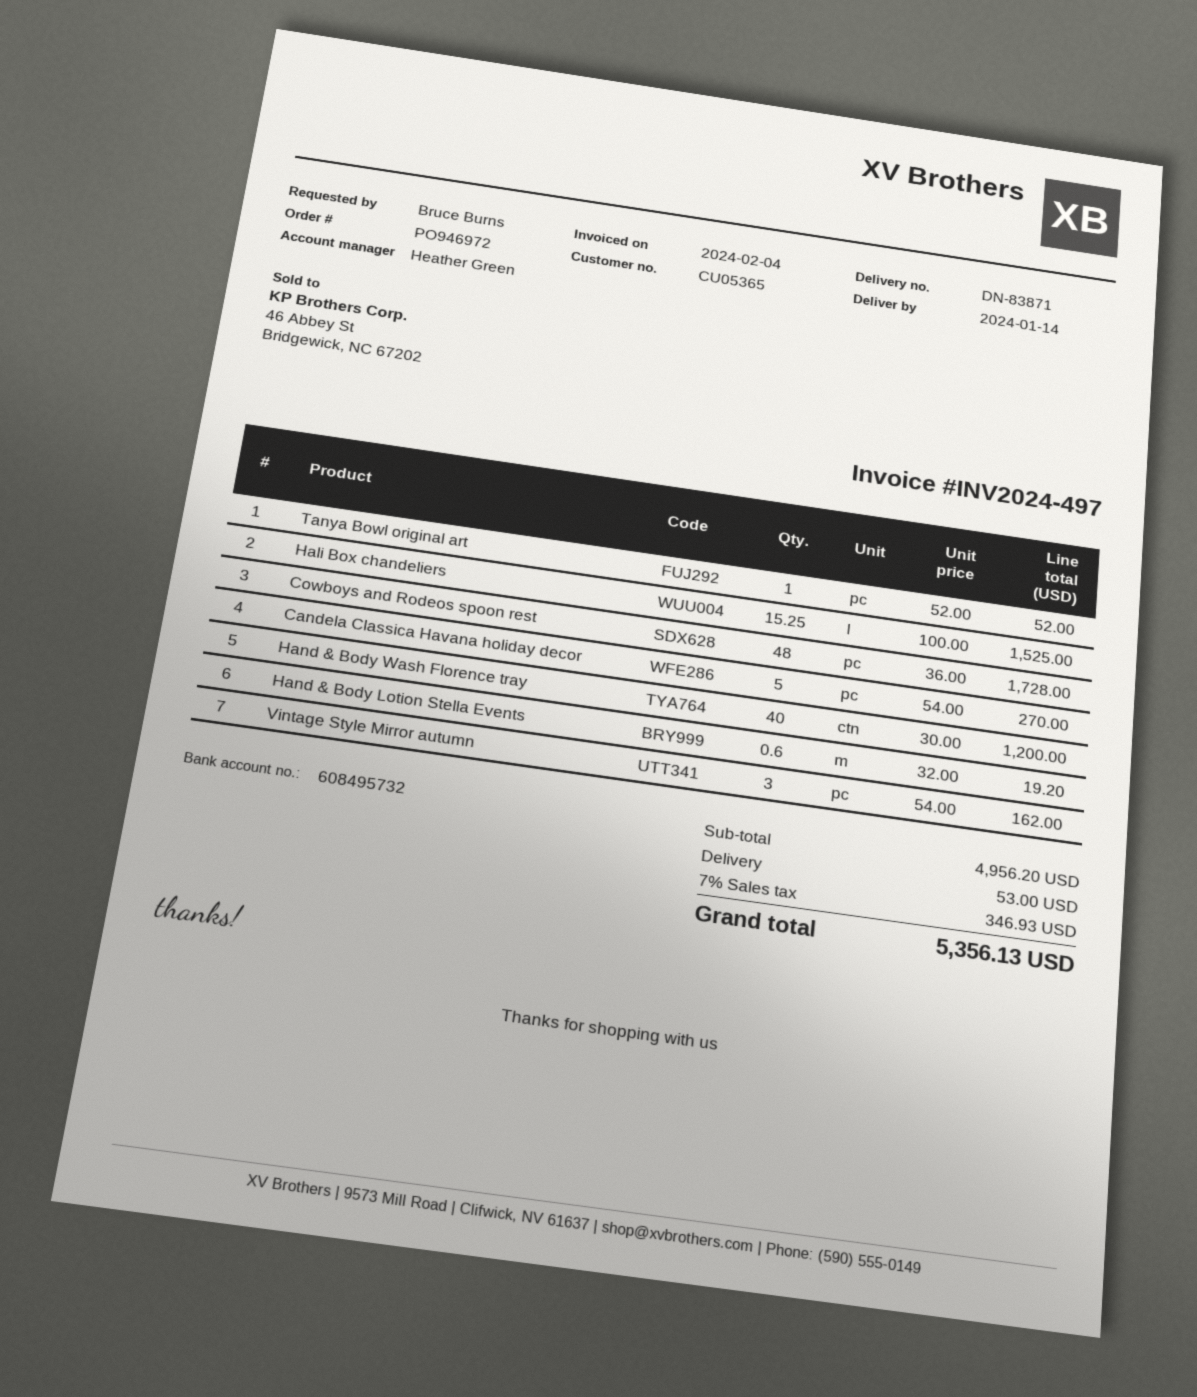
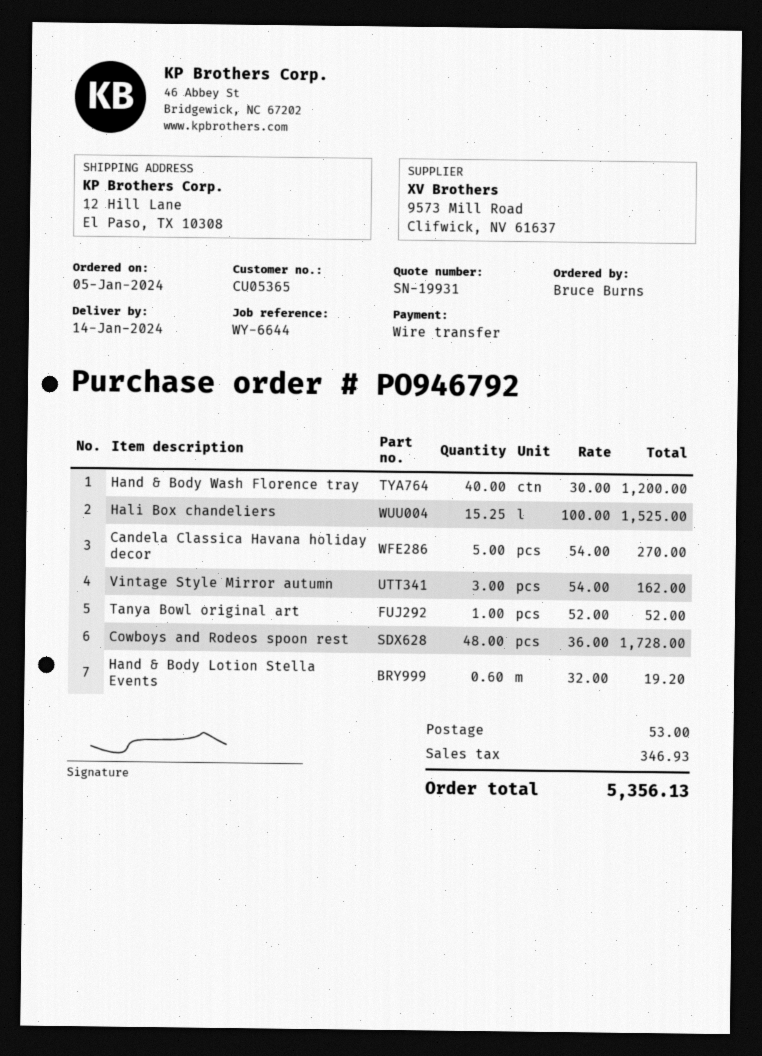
order number: PO946972 -> PO946792

